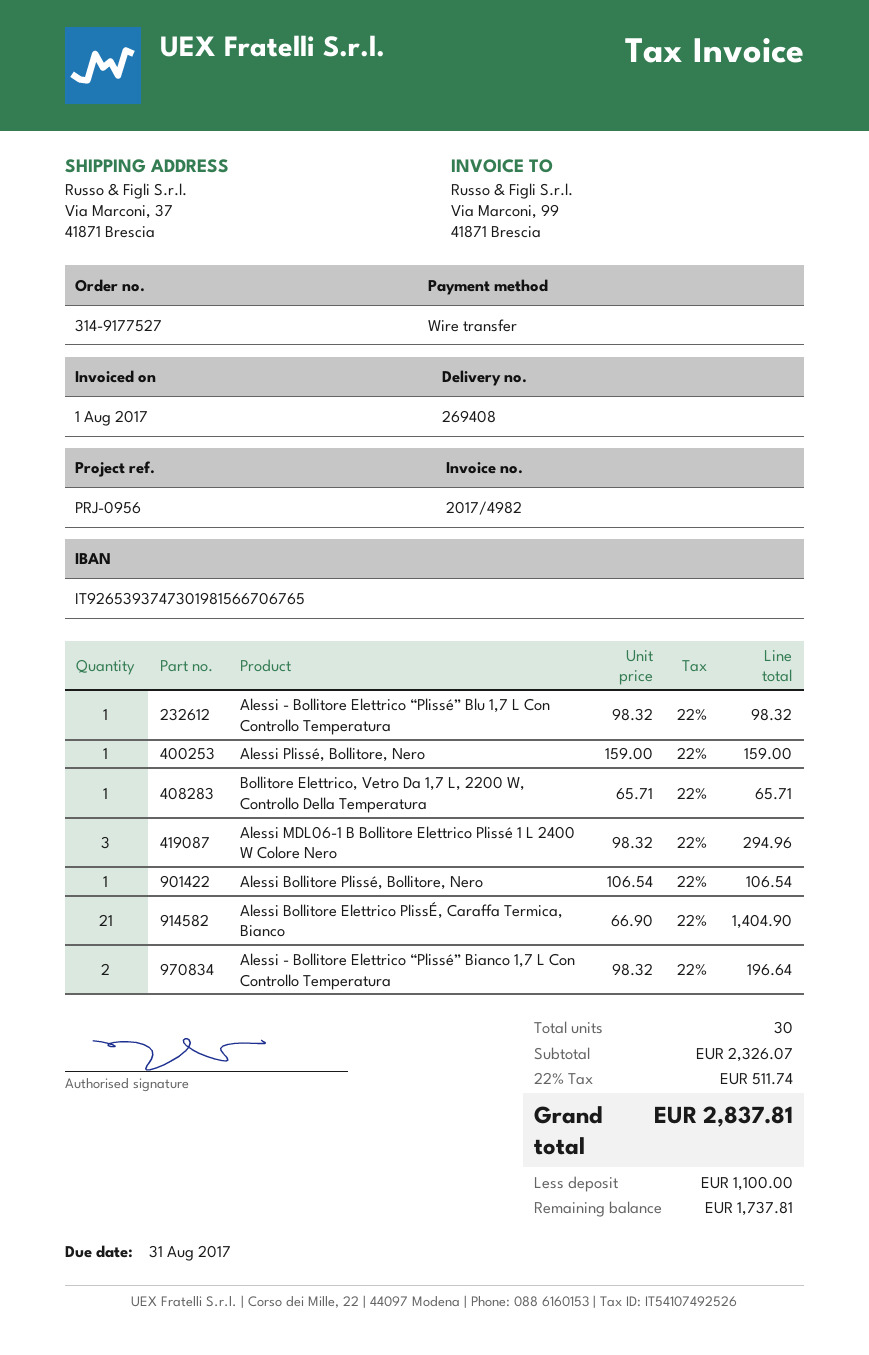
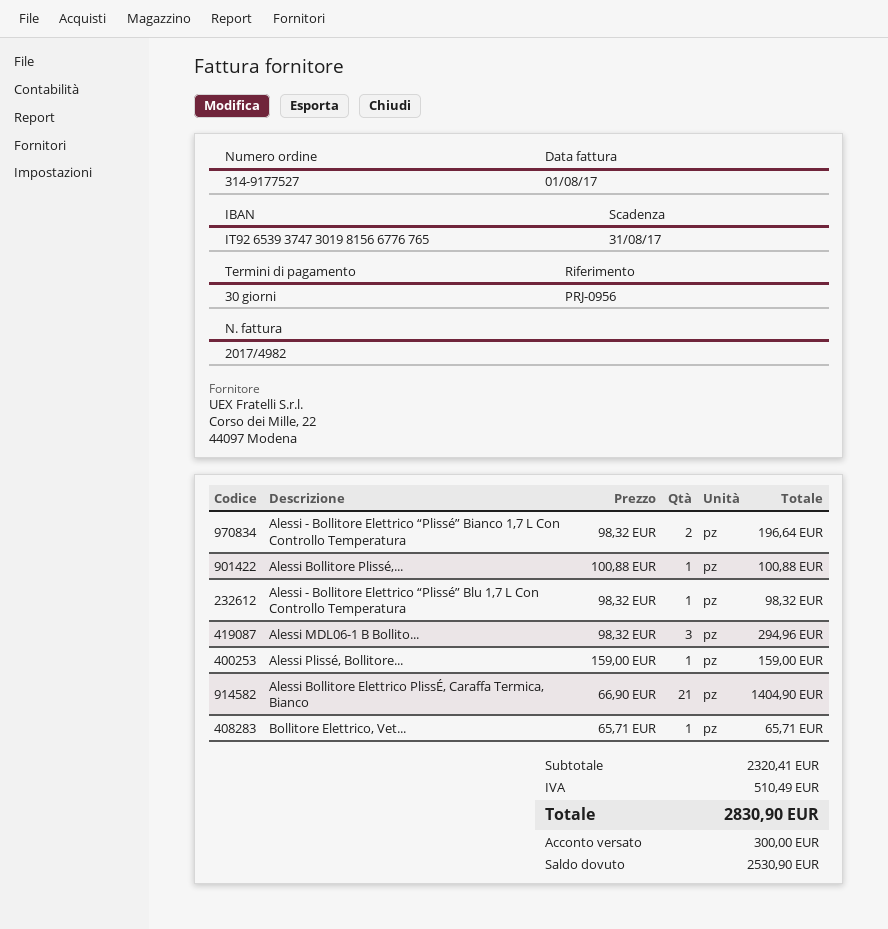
bank account: IT9265393747301981566706765 -> IT9265393747301981566776765
Alessi Bollitore Plissé, Bollitore, Nero: 1 x 106.54 = 106.54 -> 1 x 100.88 = 100.88
subtotal: 2326.07 -> 2320.41
tax: 511.74 -> 510.49
total: 2837.81 -> 2830.90
deposit: 1100.00 -> 300.00
balance: 1737.81 -> 2530.90

